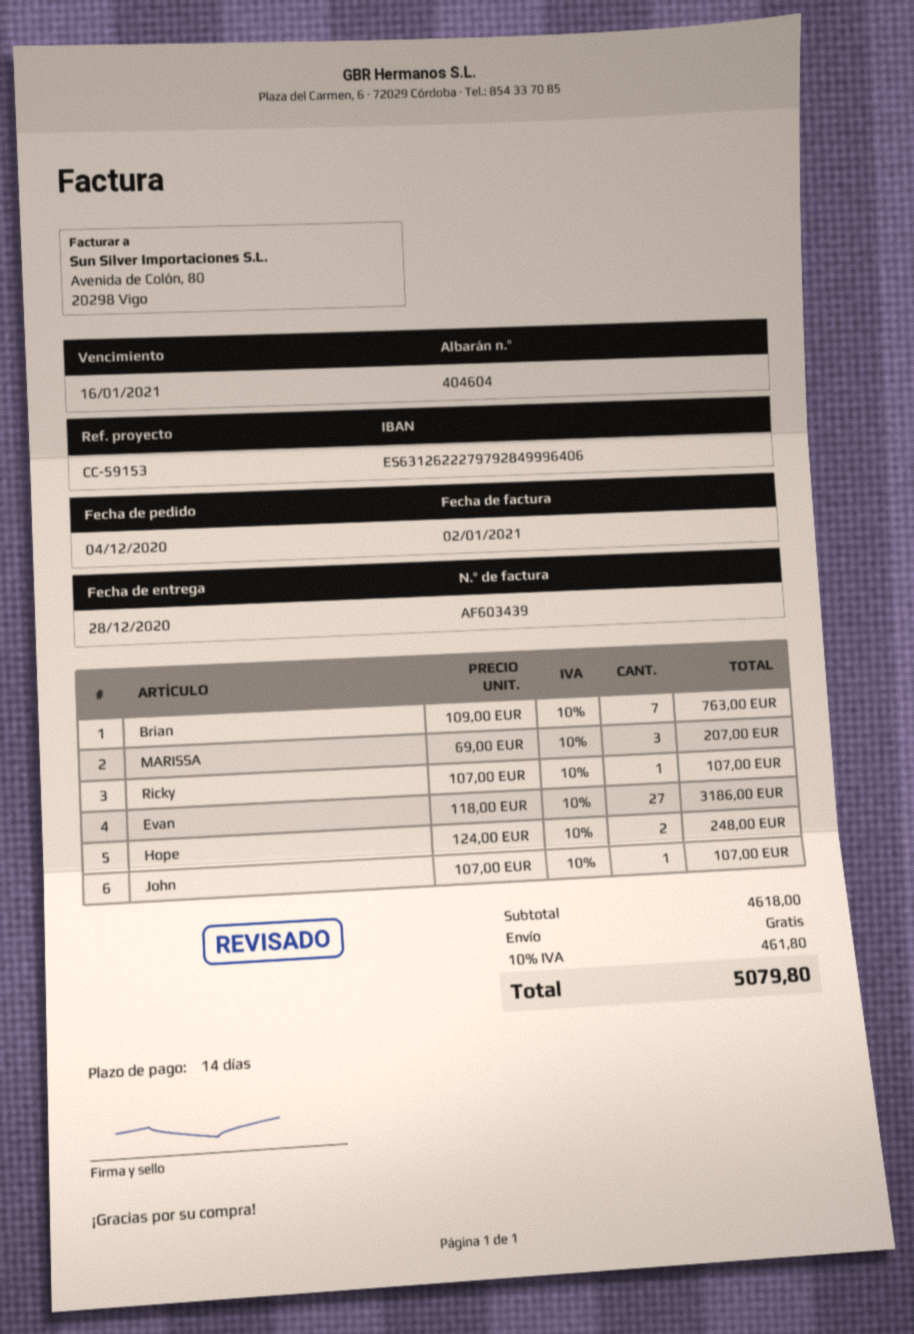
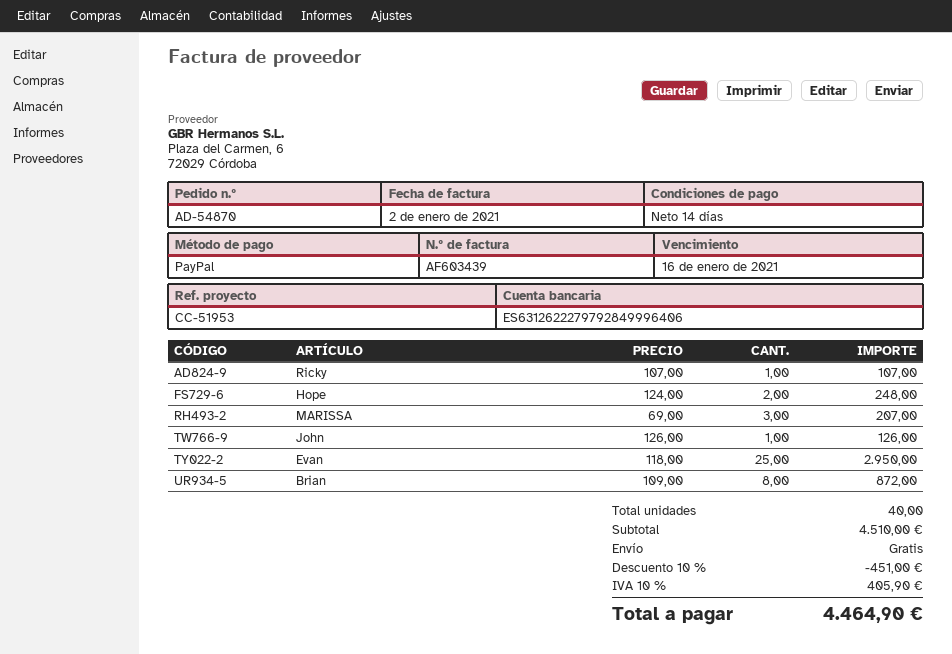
reference: CC-59153 -> CC-51953
Brian: 7 x 109.00 = 763.00 -> 8 x 109.00 = 872.00
Evan: 27 x 118.00 = 3186.00 -> 25 x 118.00 = 2950.00
John: 1 x 107.00 = 107.00 -> 1 x 126.00 = 126.00
subtotal: 4618.00 -> 4510.00
discount: none -> 10% = 451.00
tax: 10% = 461.80 -> 10% = 405.90
total: 5079.80 -> 4464.90

